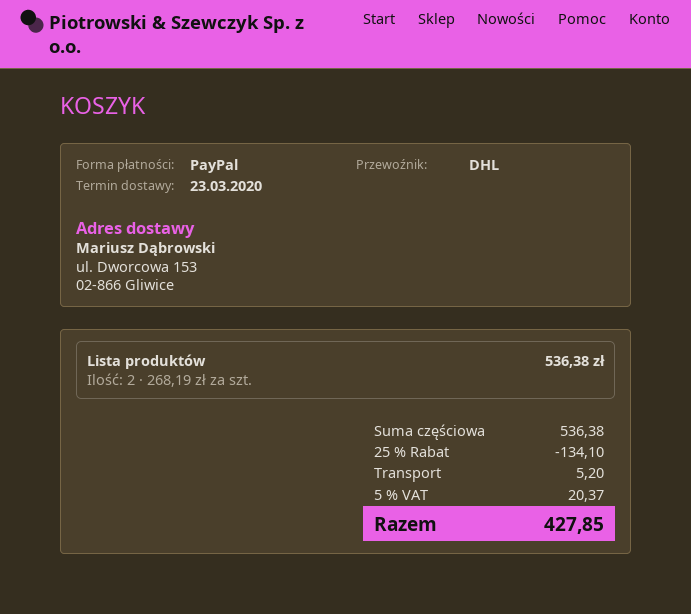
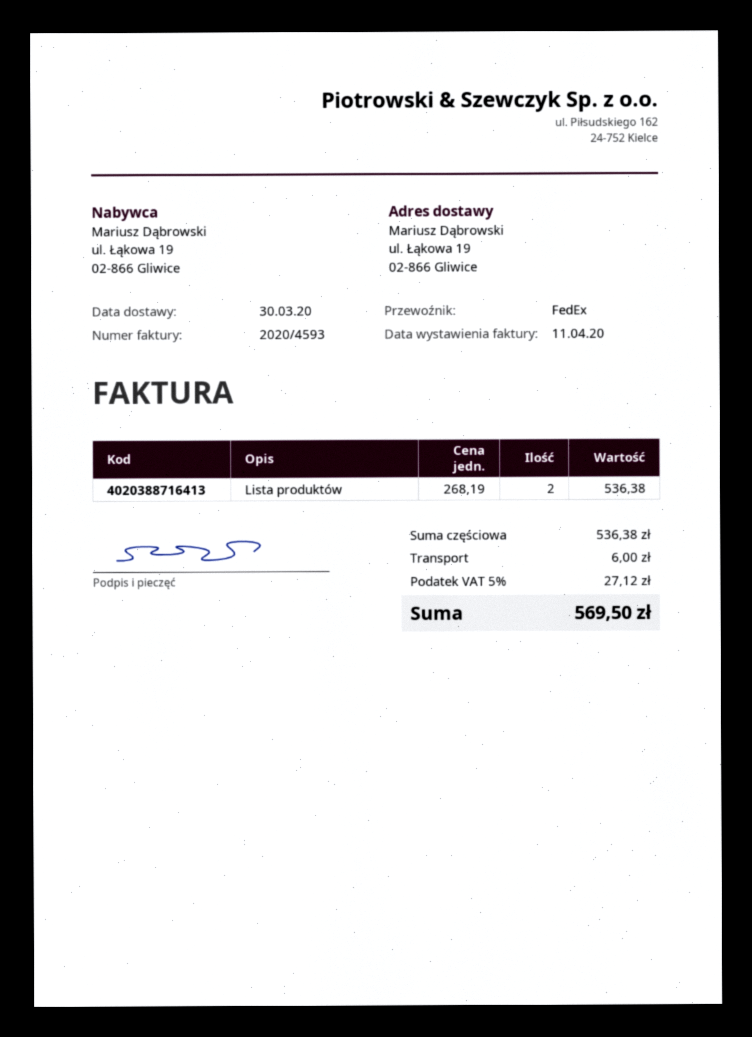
delivery date: 2020-03-23 -> 2020-03-30
shipping method: DHL -> FedEx
ship to: ul. Dworcowa 153, 02-866 Gliwice -> ul. Łąkowa 19, 02-866 Gliwice
discount: 25% = 134.10 -> none
shipping: 5.20 -> 6.00
tax: 5% = 20.37 -> 5% = 27.12
total: 427.85 -> 569.50

